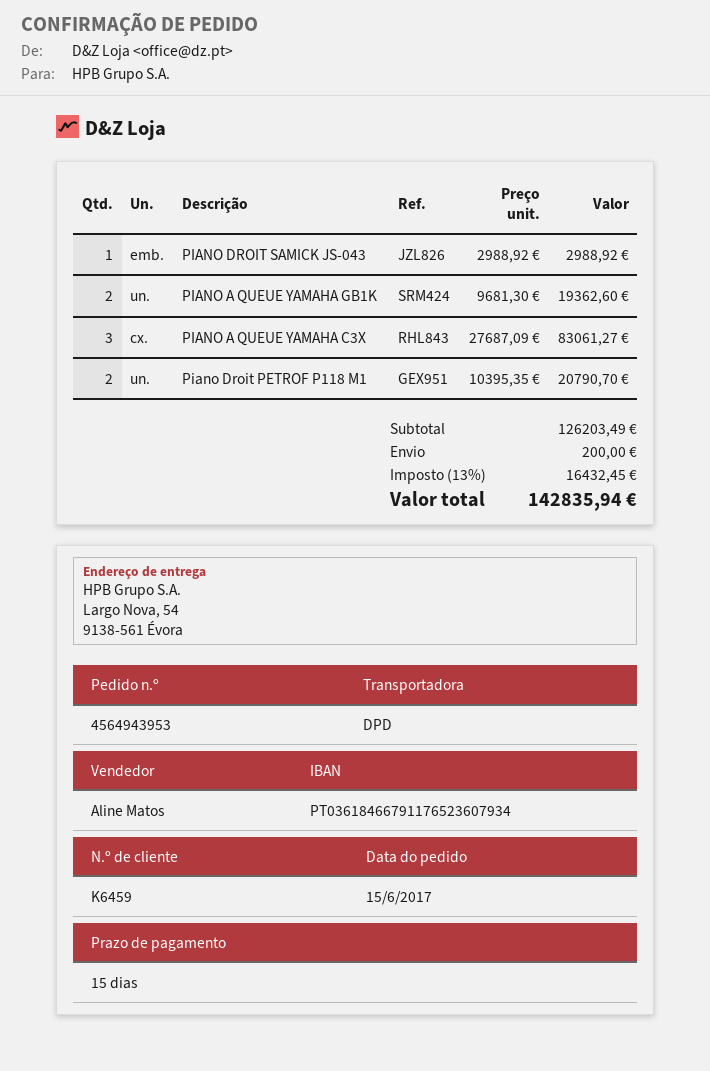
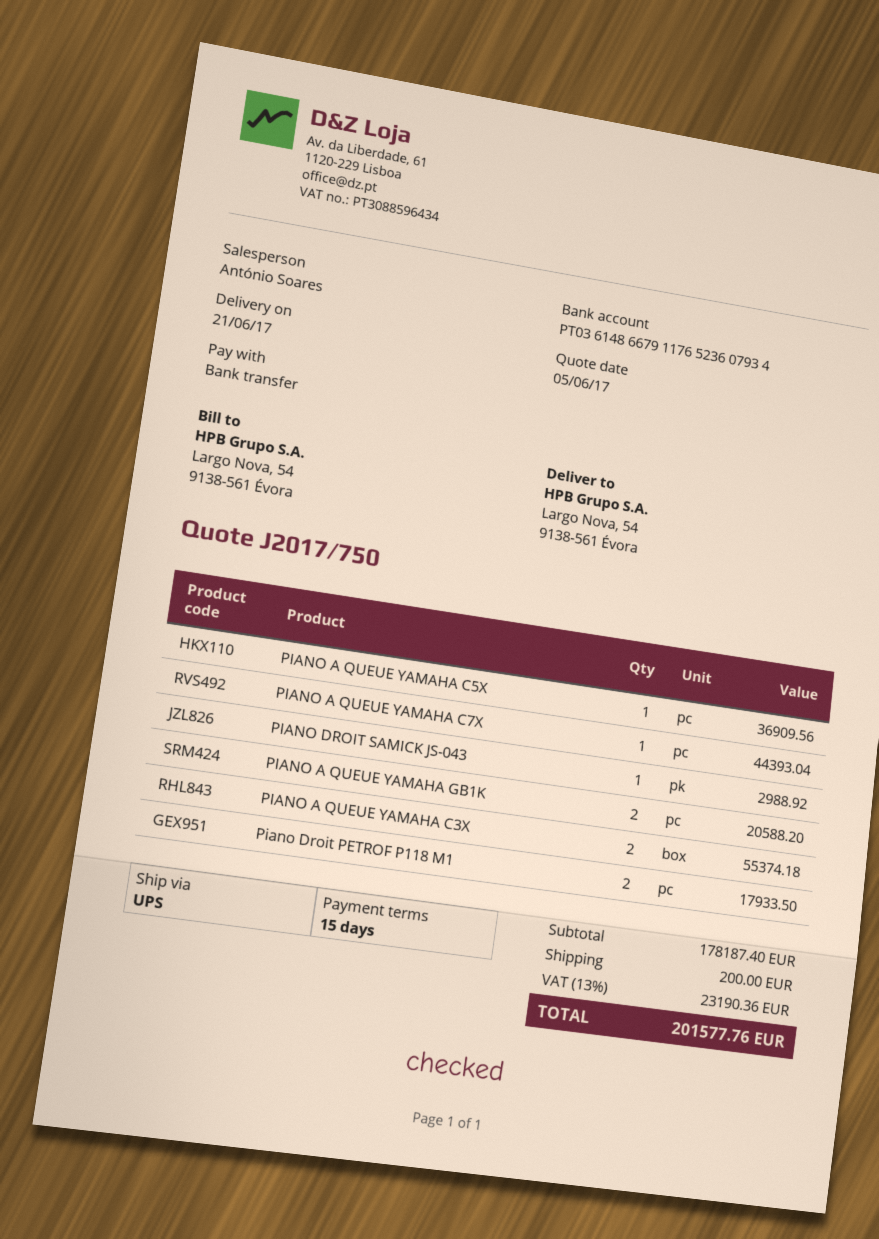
sales rep: Aline Matos -> António Soares
bank account: PT03618466791176523607934 -> PT03614866791176523607934
shipping method: DPD -> UPS
PIANO A QUEUE YAMAHA GB1K: 2 for 19362.60 -> 2 for 20588.20
PIANO A QUEUE YAMAHA C3X: 3 for 83061.27 -> 2 for 55374.18
Piano Droit PETROF P118 M1: 2 for 20790.70 -> 2 for 17933.50
PIANO A QUEUE YAMAHA C5X: none -> 1 for 36909.56
PIANO A QUEUE YAMAHA C7X: none -> 1 for 44393.04
subtotal: 126203.49 -> 178187.40
tax: 13% = 16432.45 -> 13% = 23190.36
total: 142835.94 -> 201577.76

